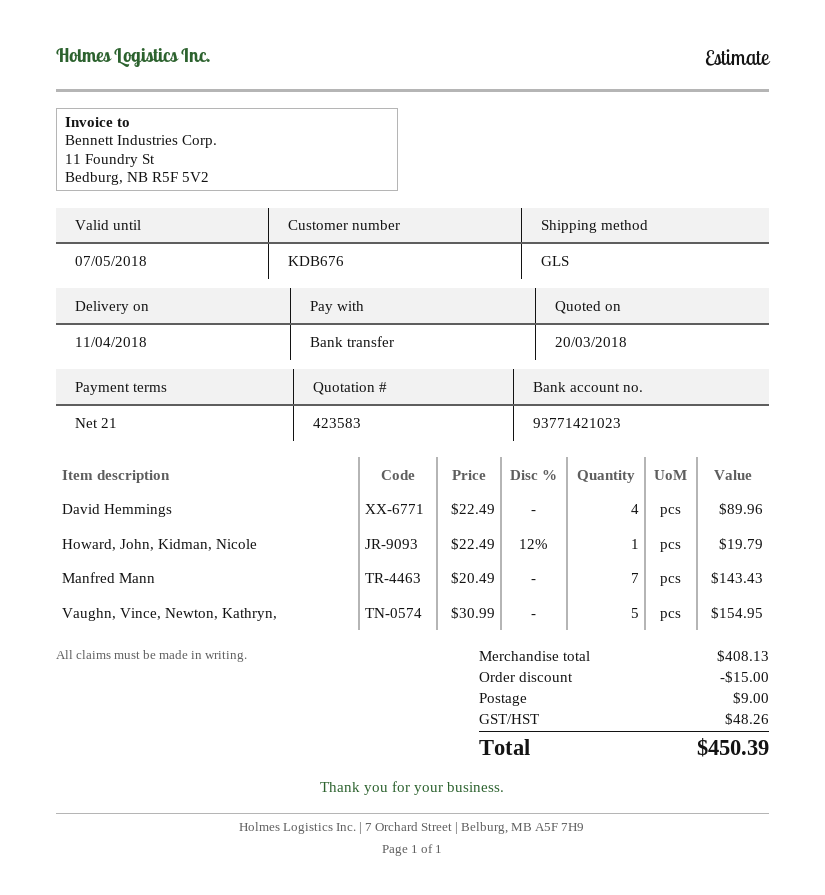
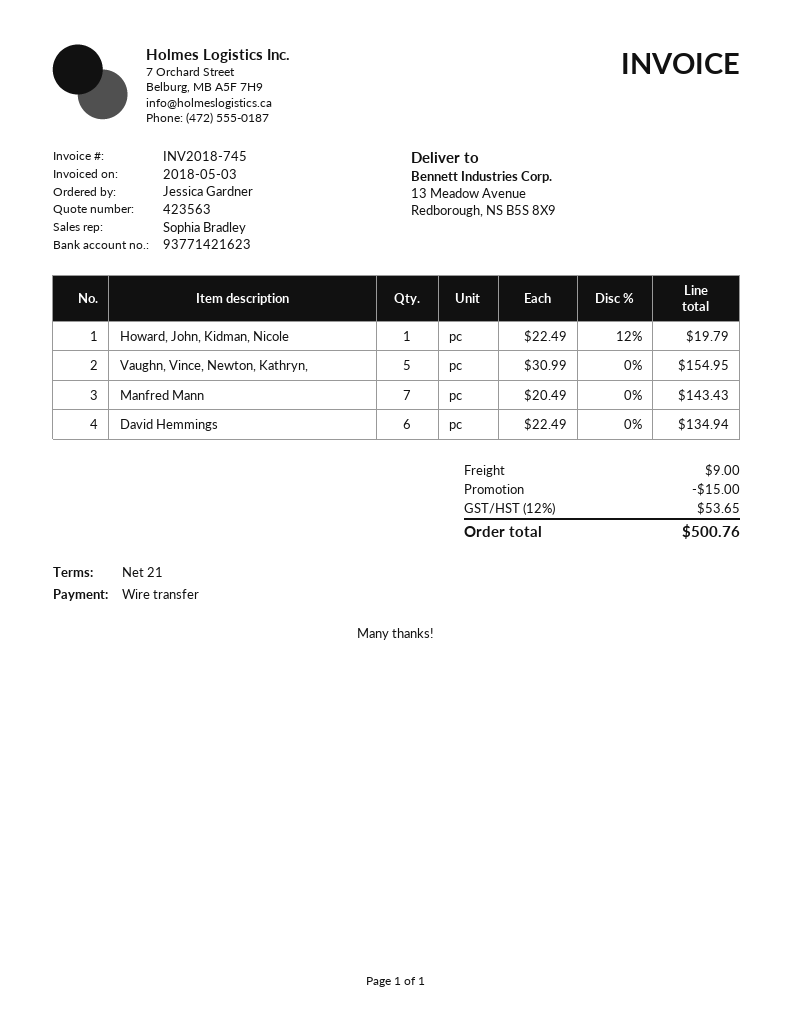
quote number: 423583 -> 423563
bank account: 93771421023 -> 93771421623
David Hemmings: 4 x 22.49 = 89.96 -> 6 x 22.49 = 134.94
tax: 48.26 -> 53.65
total: 450.39 -> 500.76

